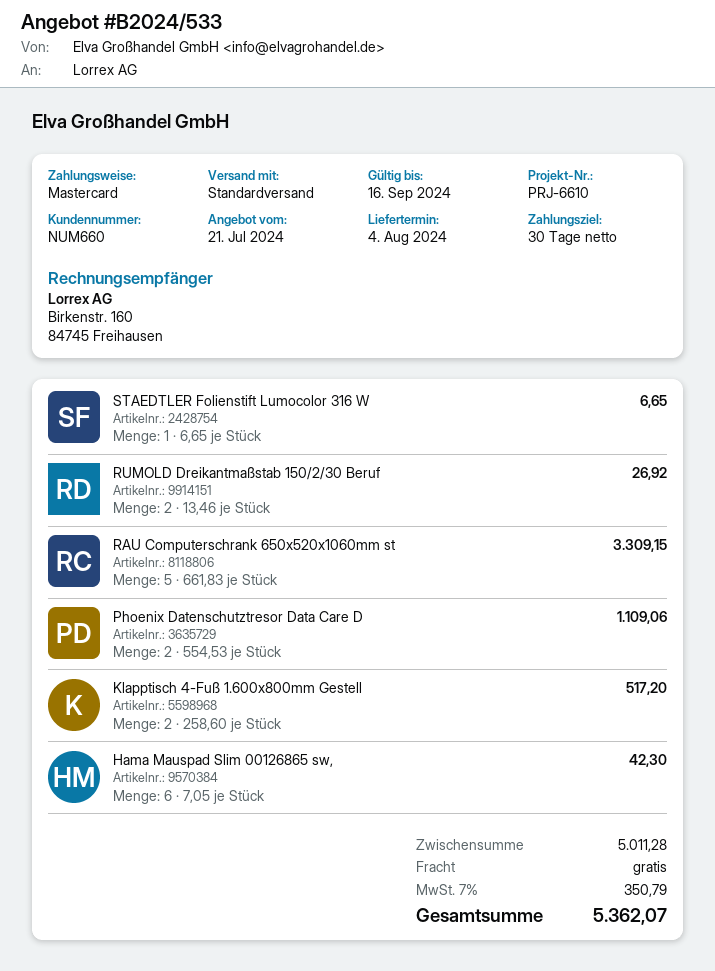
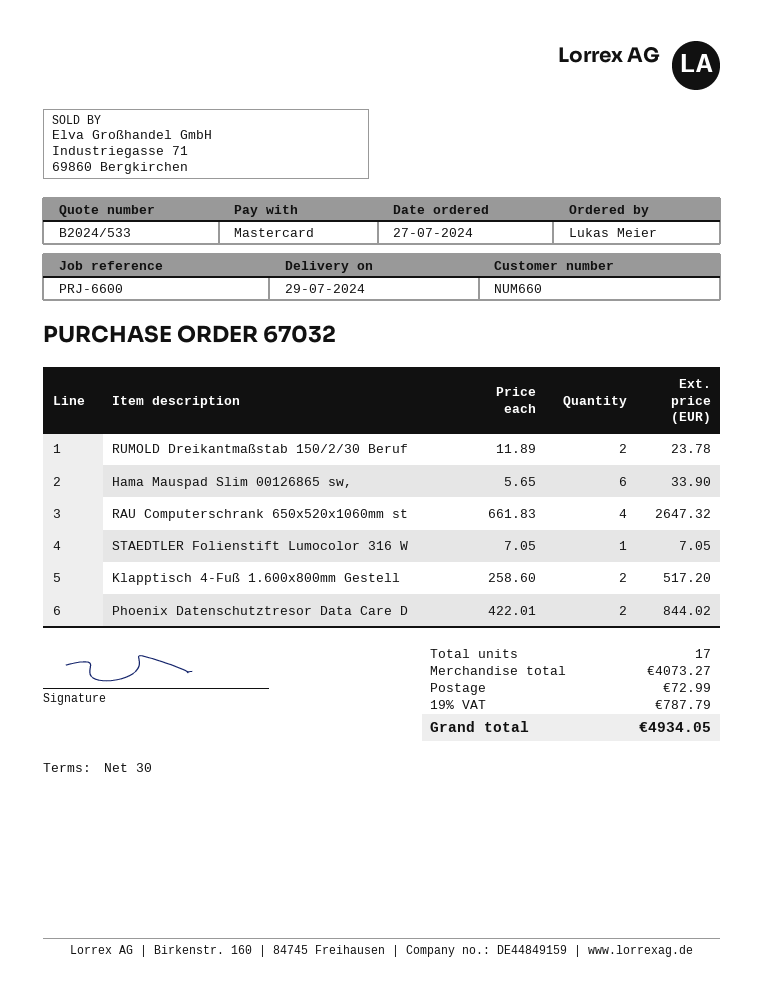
delivery date: 2024-08-04 -> 2024-07-29
reference: PRJ-6610 -> PRJ-6600
STAEDTLER Folienstift Lumocolor 316 W: 1 x 6.65 = 6.65 -> 1 x 7.05 = 7.05
RUMOLD Dreikantmaßstab 150/2/30 Beruf: 2 x 13.46 = 26.92 -> 2 x 11.89 = 23.78
RAU Computerschrank 650x520x1060mm st: 5 x 661.83 = 3309.15 -> 4 x 661.83 = 2647.32
Phoenix Datenschutztresor Data Care D: 2 x 554.53 = 1109.06 -> 2 x 422.01 = 844.02
Hama Mauspad Slim 00126865 sw,: 6 x 7.05 = 42.30 -> 6 x 5.65 = 33.90
subtotal: 5011.28 -> 4073.27
shipping: 0.00 -> 72.99
tax: 7% = 350.79 -> 19% = 787.79
total: 5362.07 -> 4934.05

